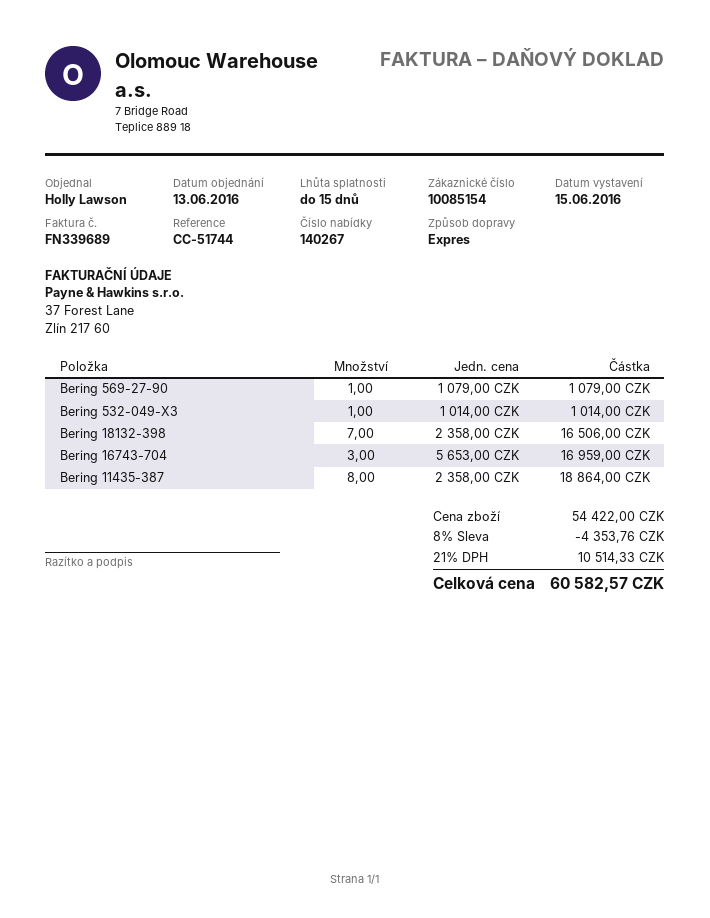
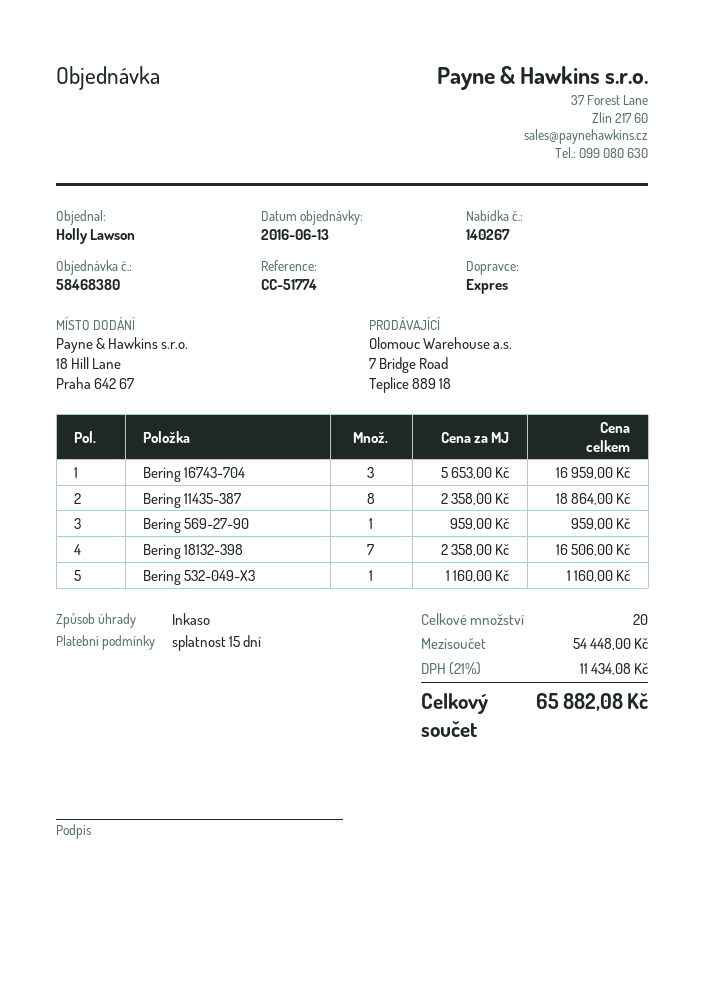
reference: CC-51744 -> CC-51774
Bering 569-27-90: 1 x 1079.00 = 1079.00 -> 1 x 959.00 = 959.00
Bering 532-049-X3: 1 x 1014.00 = 1014.00 -> 1 x 1160.00 = 1160.00
subtotal: 54422.00 -> 54448.00
discount: 8% = 4353.76 -> none
tax: 21% = 10514.33 -> 21% = 11434.08
total: 60582.57 -> 65882.08

